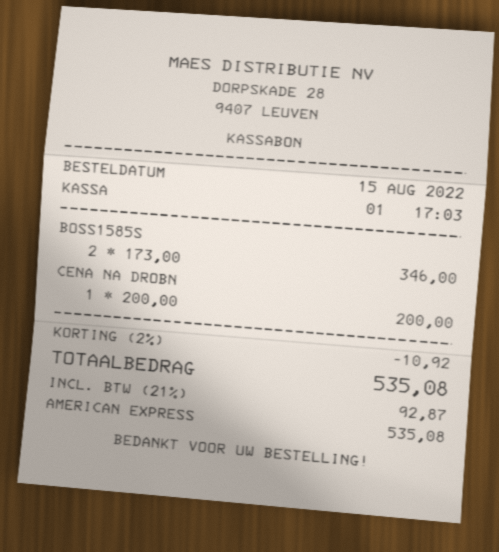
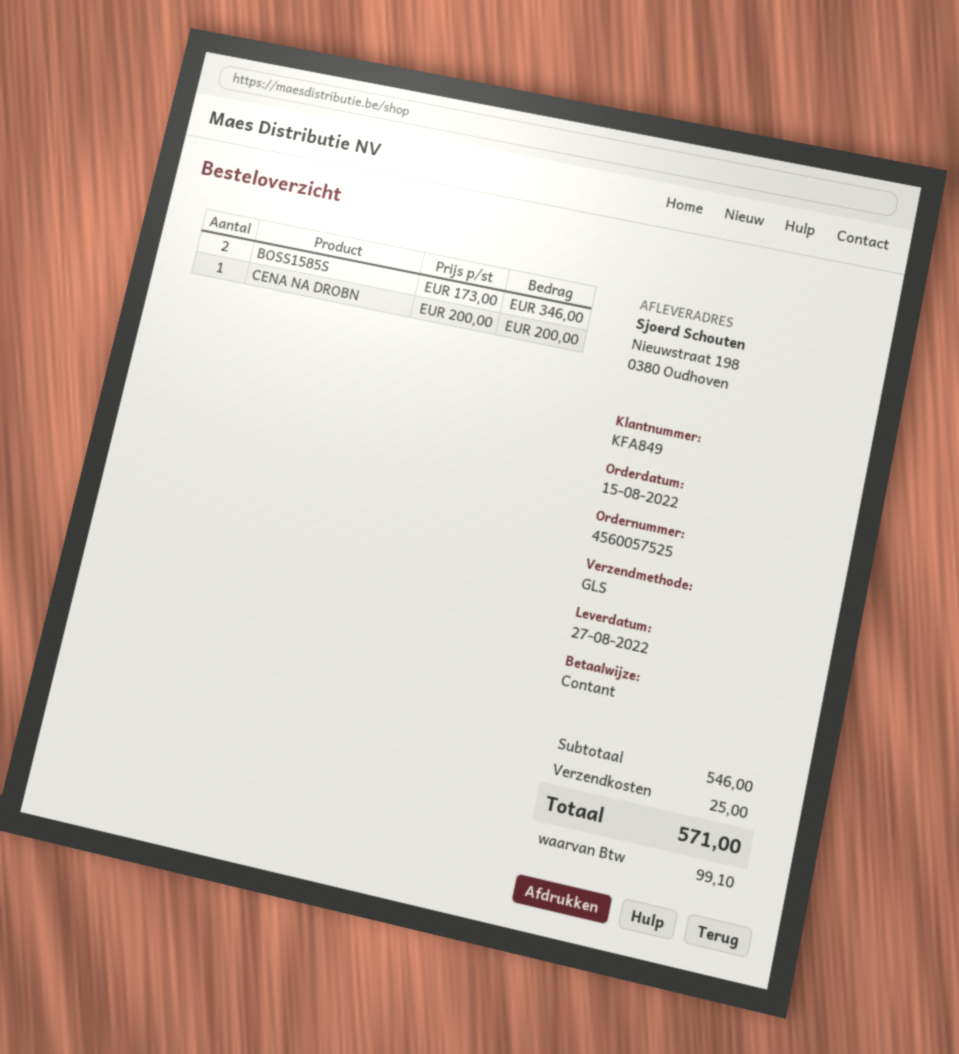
payment method: American Express -> cash
discount: 2% = 10.92 -> none
shipping: none -> 25.00
tax: 92.87 -> 99.10
total: 535.08 -> 571.00

